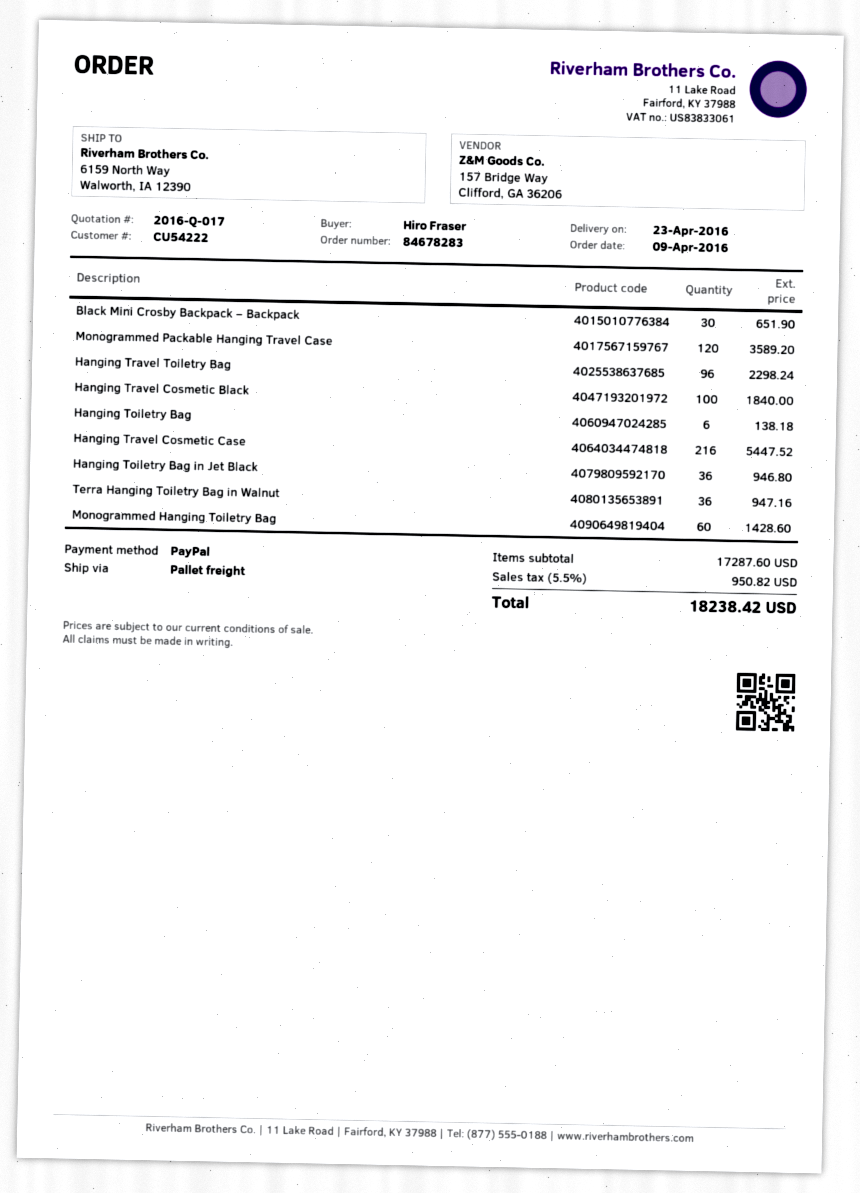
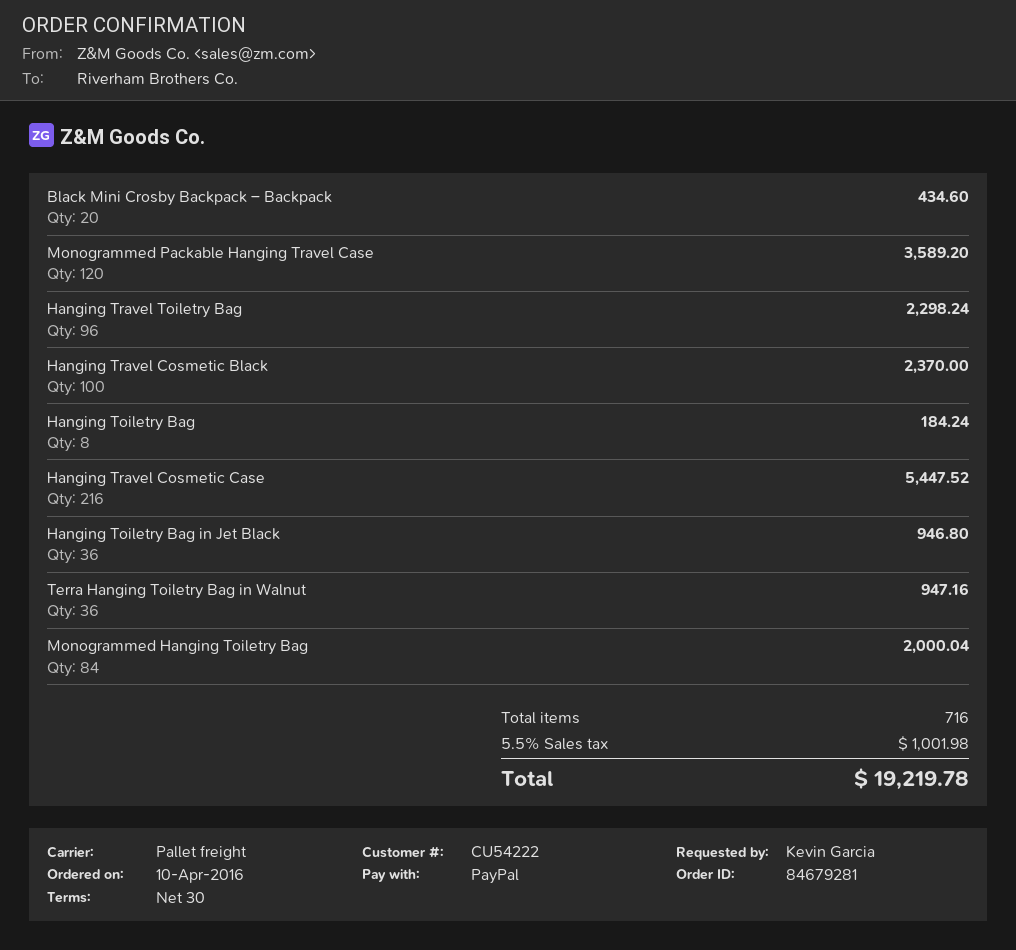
order number: 84678283 -> 84679281
order date: 2016-04-09 -> 2016-04-10
ordered by: Hiro Fraser -> Kevin Garcia
Black Mini Crosby Backpack – Backpack: 30 for 651.90 -> 20 for 434.60
Hanging Travel Cosmetic Black: 100 for 1840.00 -> 100 for 2370.00
Hanging Toiletry Bag: 6 for 138.18 -> 8 for 184.24
Monogrammed Hanging Toiletry Bag: 60 for 1428.60 -> 84 for 2000.04
tax: 5.5% = 950.82 -> 5.5% = 1001.98
total: 18238.42 -> 19219.78

